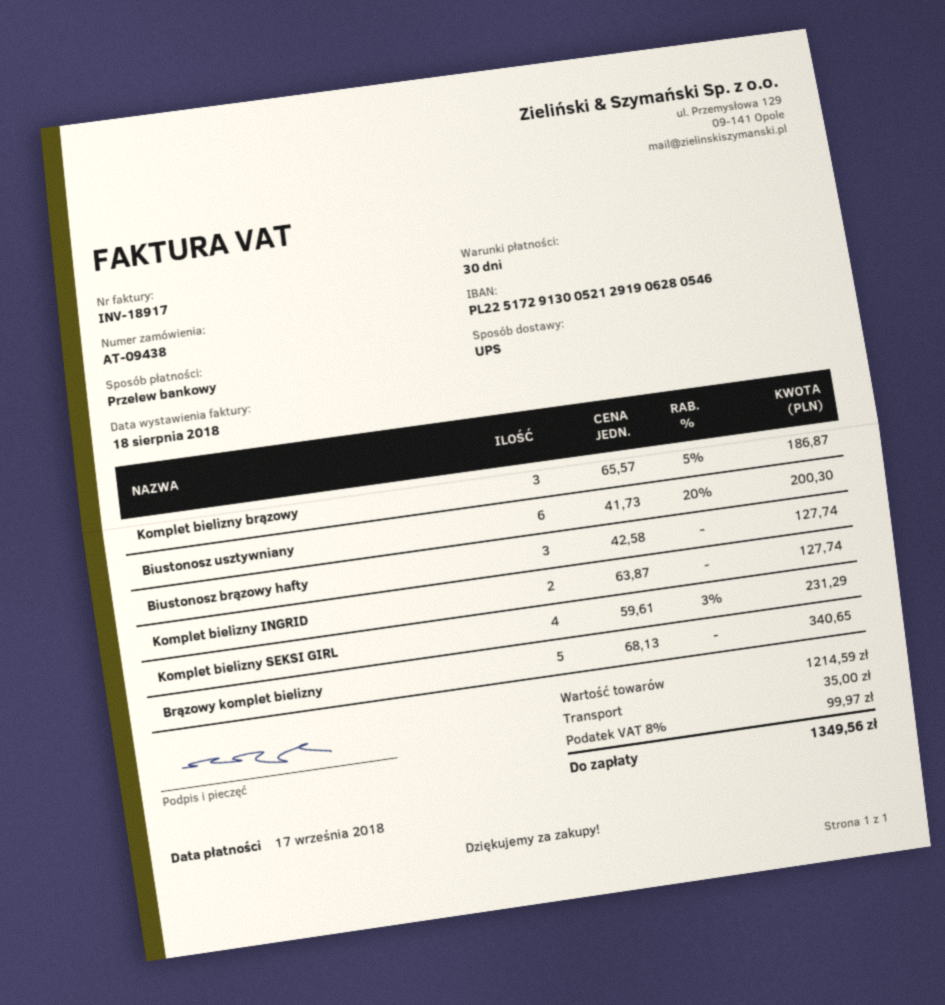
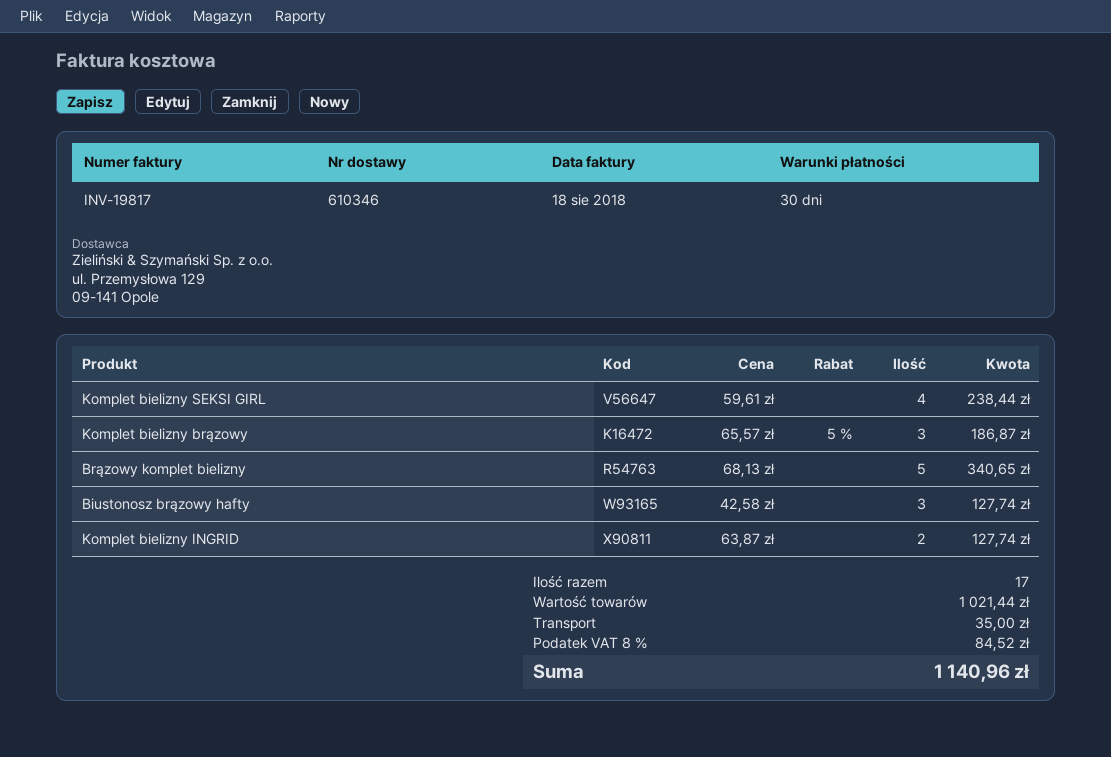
invoice number: INV-18917 -> INV-19817
Biustonosz usztywniany: 6 x 41.73 - 20% = 200.30 -> none
Komplet bielizny SEKSI GIRL: 4 x 59.61 - 3% = 231.29 -> 4 x 59.61 = 238.44
subtotal: 1214.59 -> 1021.44
tax: 8% = 99.97 -> 8% = 84.52
total: 1349.56 -> 1140.96

